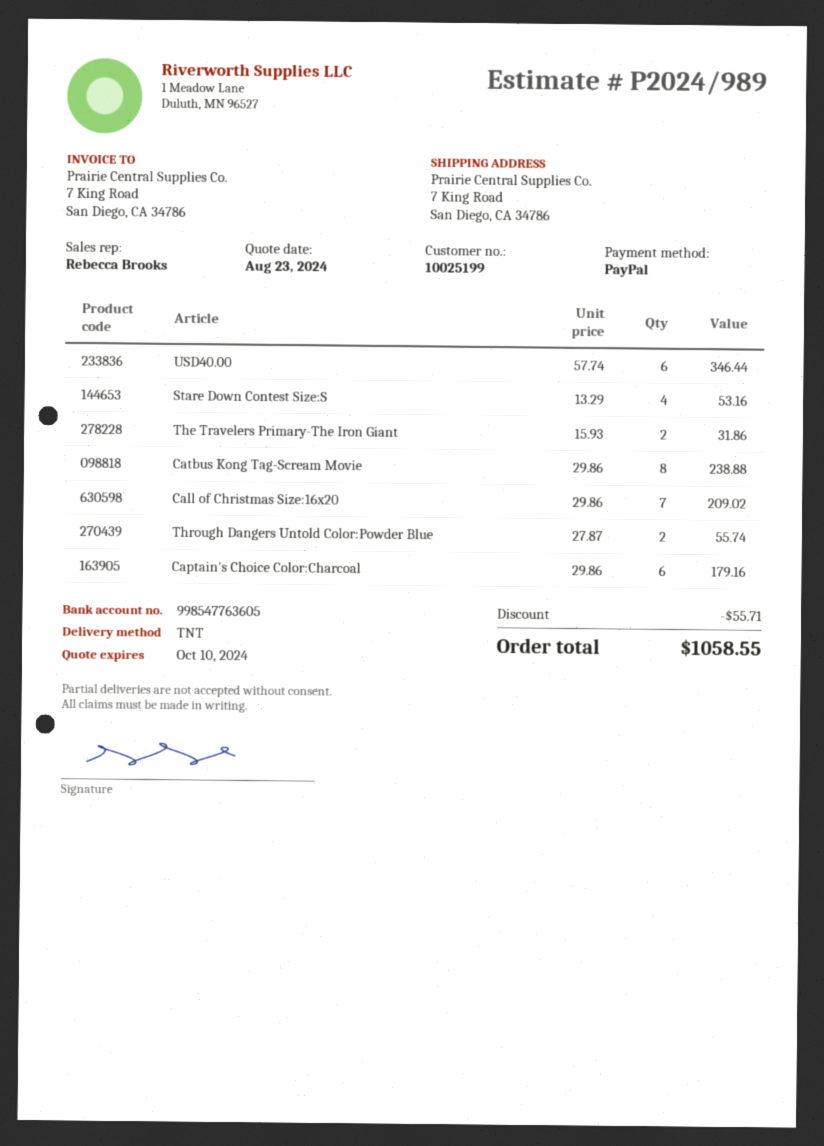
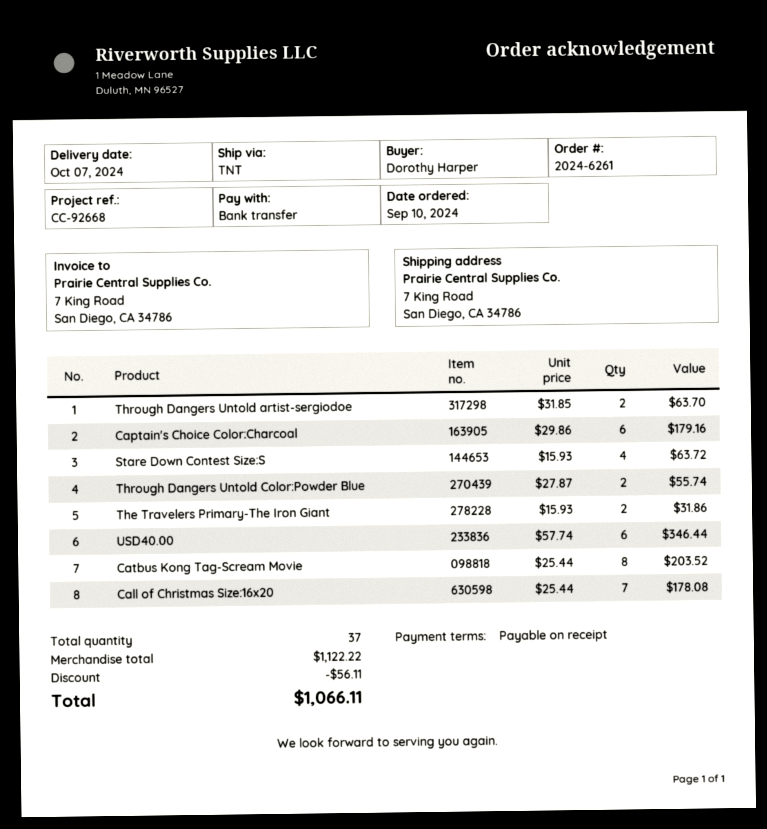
payment method: PayPal -> bank transfer
Stare Down Contest Size:S: 4 x 13.29 = 53.16 -> 4 x 15.93 = 63.72
Catbus Kong Tag-Scream Movie: 8 x 29.86 = 238.88 -> 8 x 25.44 = 203.52
Call of Christmas Size:16x20: 7 x 29.86 = 209.02 -> 7 x 25.44 = 178.08
Through Dangers Untold artist-sergiodoe: none -> 2 x 31.85 = 63.70
discount: 55.71 -> 56.11
total: 1058.55 -> 1066.11

